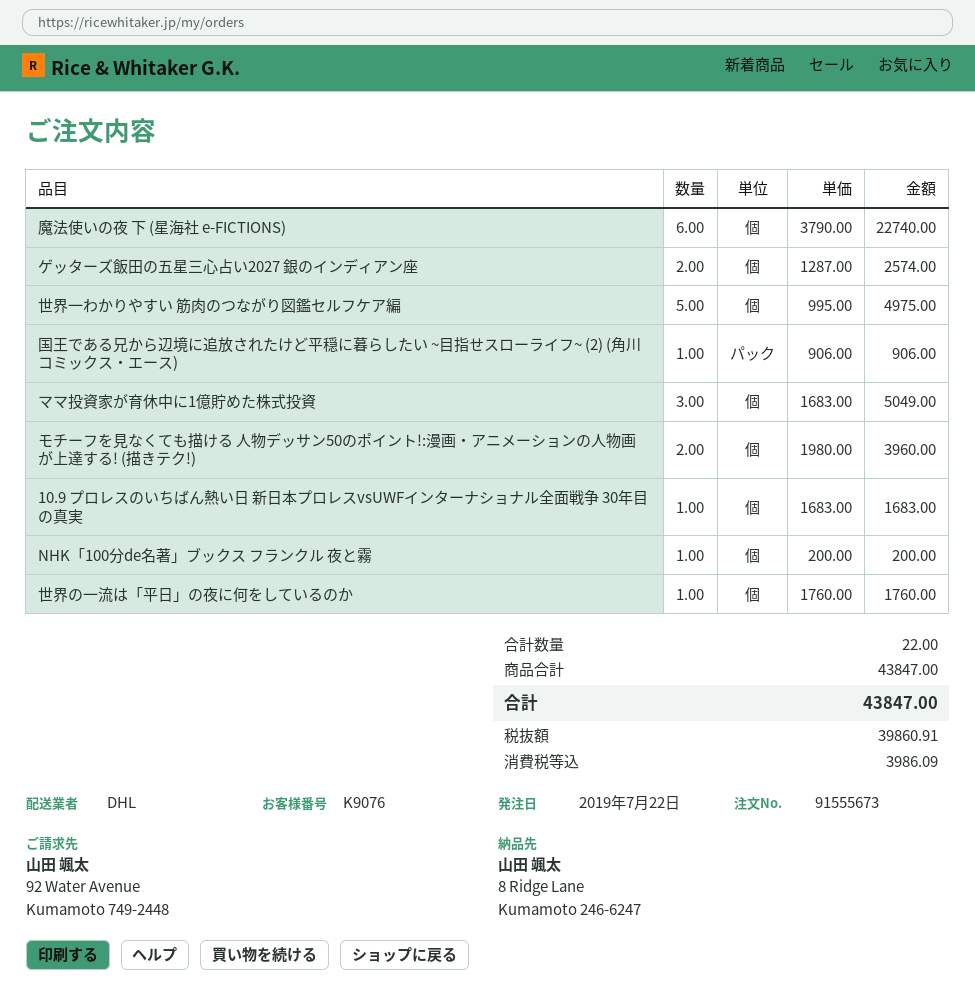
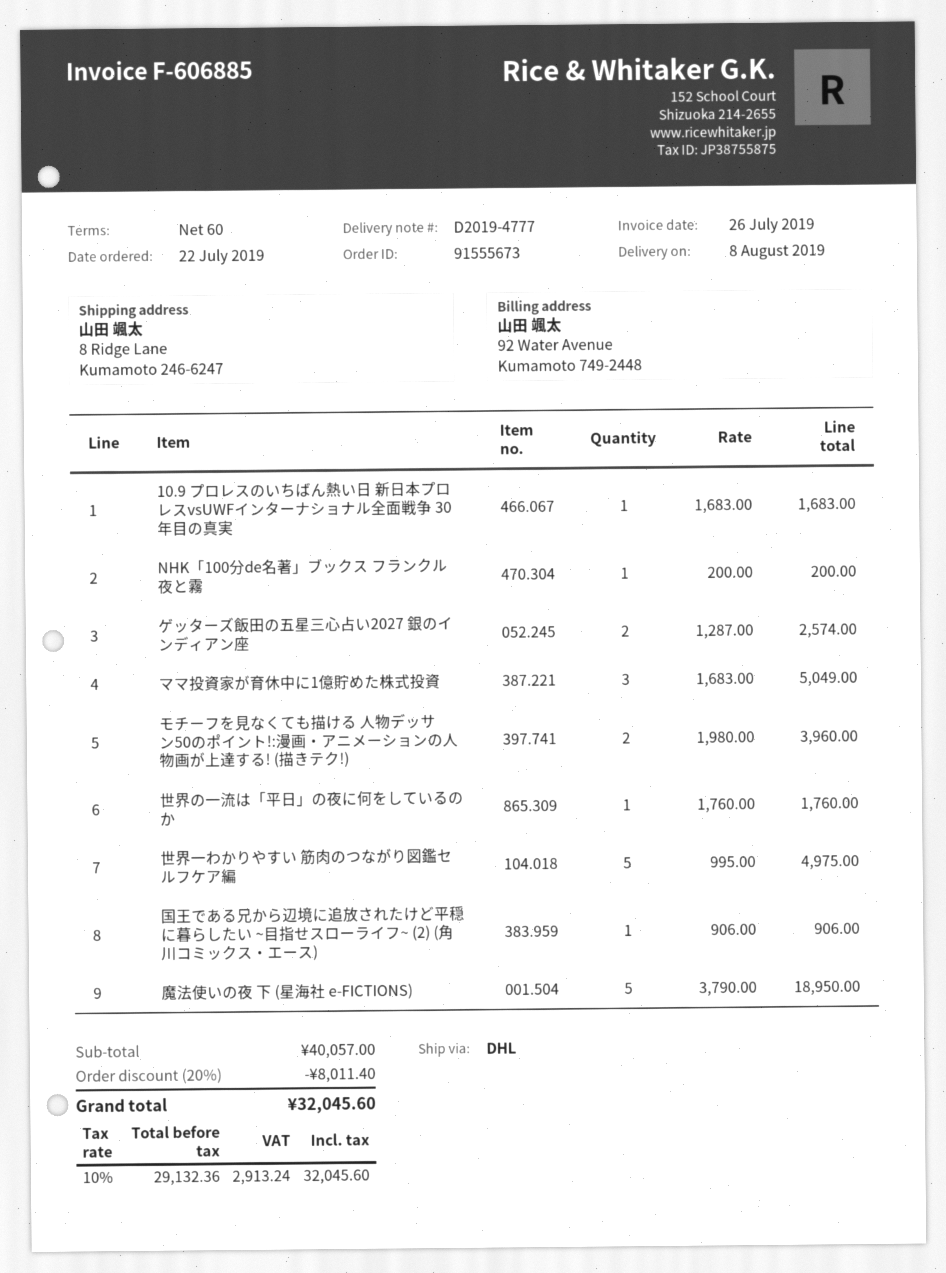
魔法使いの夜 下 (星海社 e-FICTIONS): 6 x 3790.00 = 22740.00 -> 5 x 3790.00 = 18950.00
subtotal: 43847.00 -> 40057.00
discount: none -> 20% = 8011.40
net: 39860.91 -> 29132.36
tax: 3986.09 -> 2913.24
total: 43847.00 -> 32045.60

